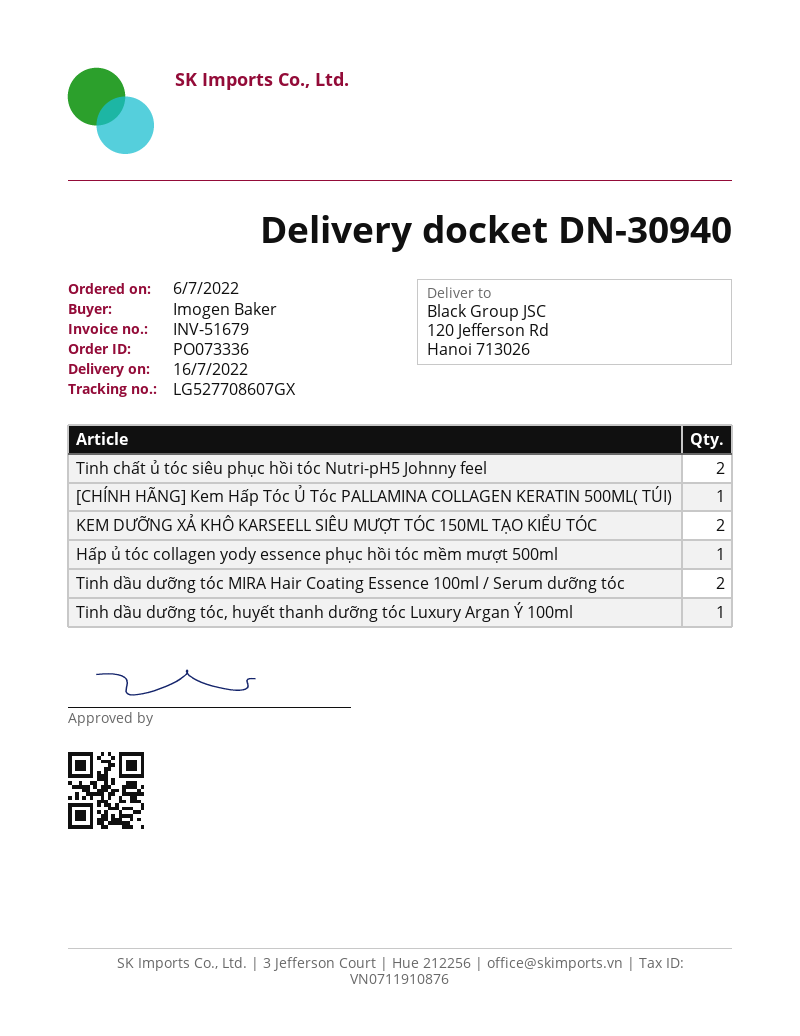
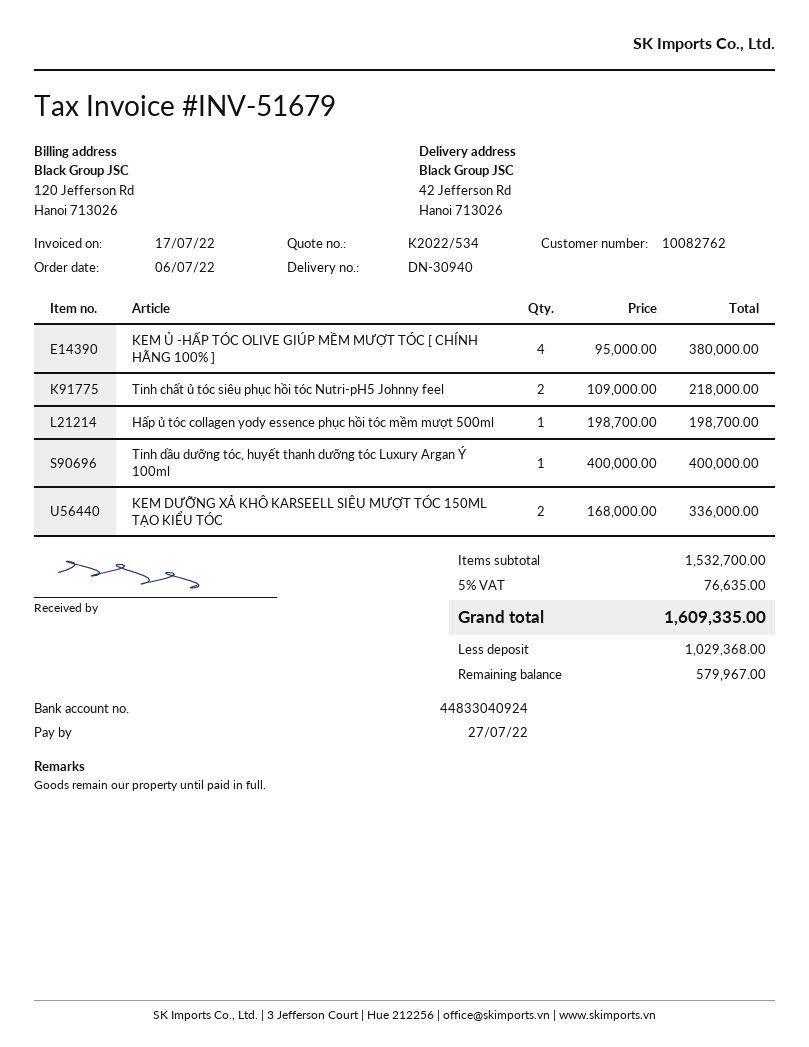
ship to: 120 Jefferson Rd, Hanoi 713026 -> 42 Jefferson Rd, Hanoi 713026
[CHÍNH HÃNG] Kem Hấp Tóc Ủ Tóc PALLAMINA COLLAGEN KERATIN 500ML( TÚI): 1 -> none
Tinh dầu dưỡng tóc MIRA Hair Coating Essence 100ml / Serum dưỡng tóc: 2 -> none
KEM Ủ -HẤP TÓC OLIVE GIÚP MỀM MƯỢT TÓC [ CHÍNH HÃNG 100% ]: none -> 4

